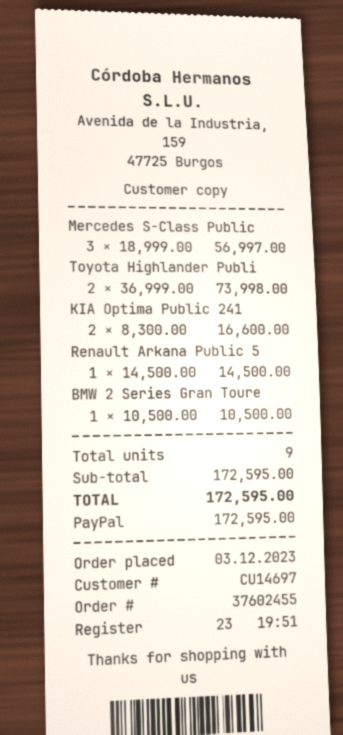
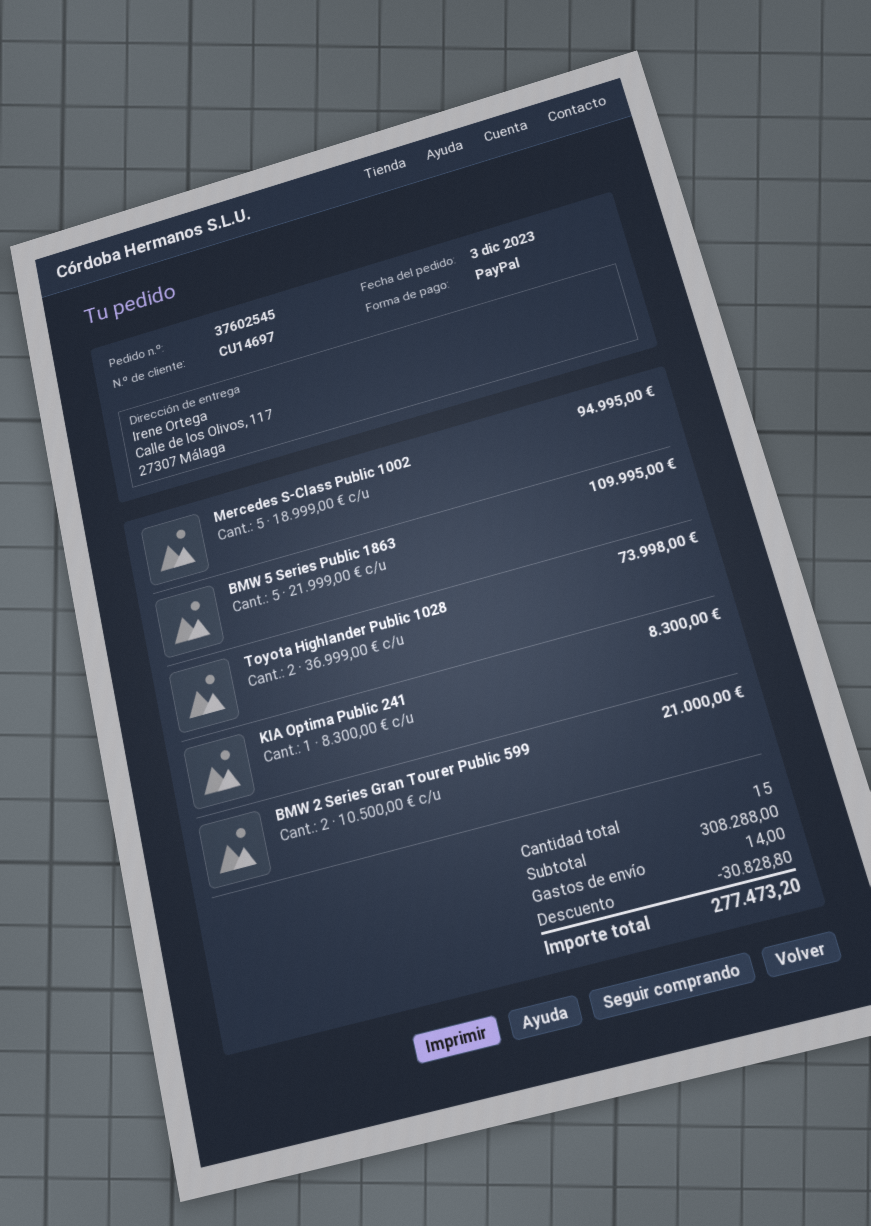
order number: 37602455 -> 37602545
Mercedes S-Class Public: 3 x 18999.00 = 56997.00 -> 5 x 18999.00 = 94995.00
KIA Optima Public 241: 2 x 8300.00 = 16600.00 -> 1 x 8300.00 = 8300.00
Renault Arkana Public 5: 1 x 14500.00 = 14500.00 -> none
BMW 2 Series Gran Toure: 1 x 10500.00 = 10500.00 -> 2 x 10500.00 = 21000.00
BMW 5 Series Public 1863: none -> 5 x 21999.00 = 109995.00
total quantity: 9 -> 15
subtotal: 172595.00 -> 308288.00
discount: none -> 30828.80
shipping: none -> 14.00
total: 172595.00 -> 277473.20

